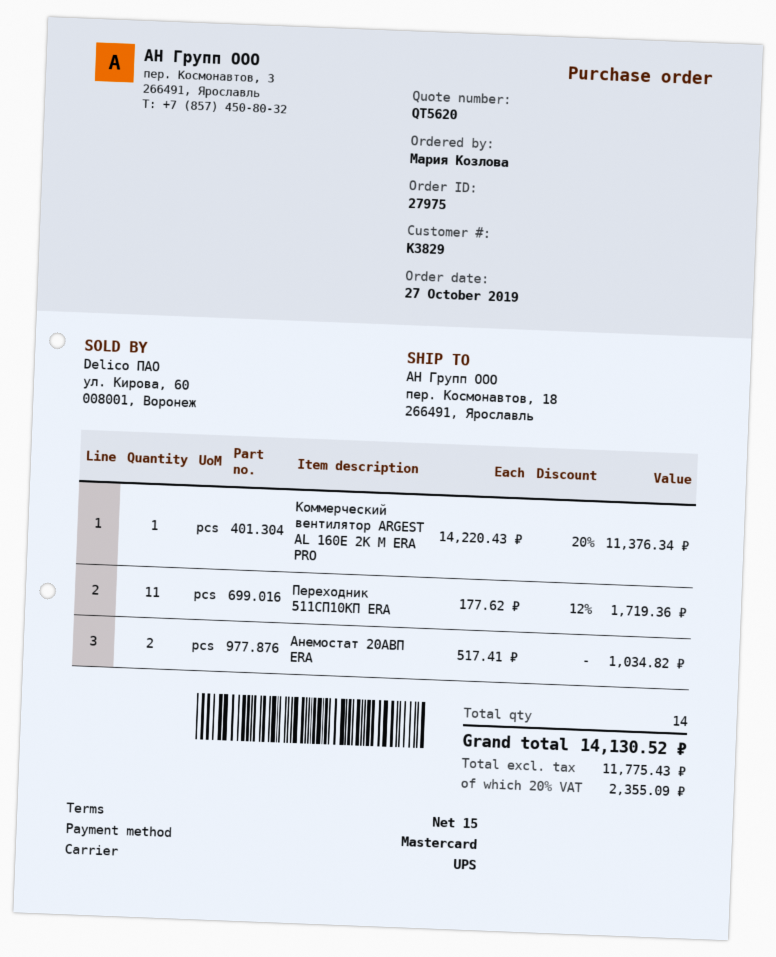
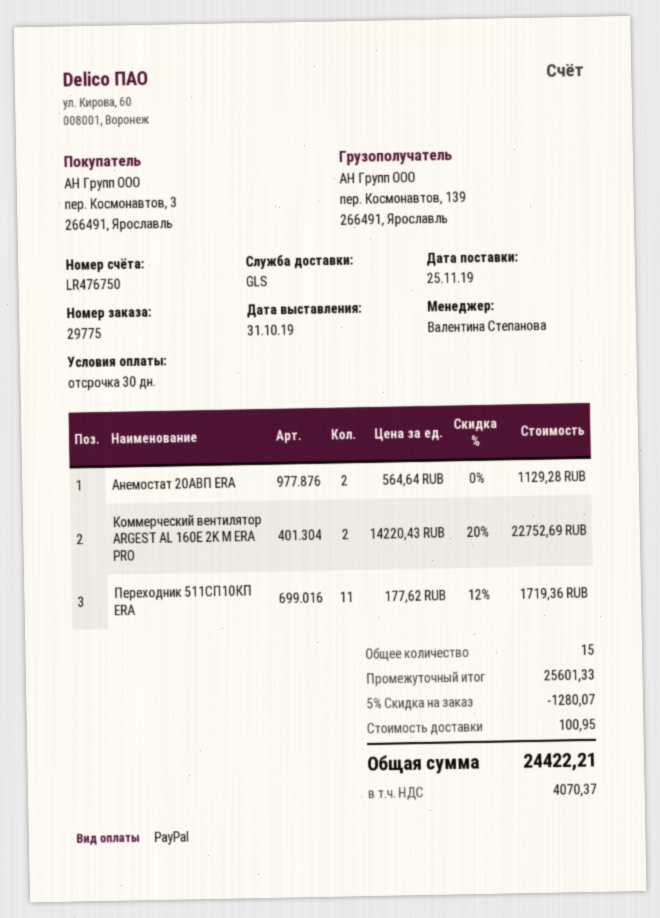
order number: 27975 -> 29775
payment terms: 15 days -> 30 days
payment method: Mastercard -> PayPal
shipping method: UPS -> GLS
ship to: пер. Космонавтов, 18, 266491, Ярославль -> пер. Космонавтов, 139, 266491, Ярославль
Коммерческий вентилятор ARGEST AL 160E 2K M ERA PRO: 1 x 14220.43 - 20% = 11376.34 -> 2 x 14220.43 - 20% = 22752.69
Анемостат 20АВП ERA: 2 x 517.41 = 1034.82 -> 2 x 564.64 = 1129.28
total quantity: 14 -> 15
discount: none -> 5% = 1280.07
shipping: none -> 100.95
tax: 2355.09 -> 4070.37
total: 14130.52 -> 24422.21

